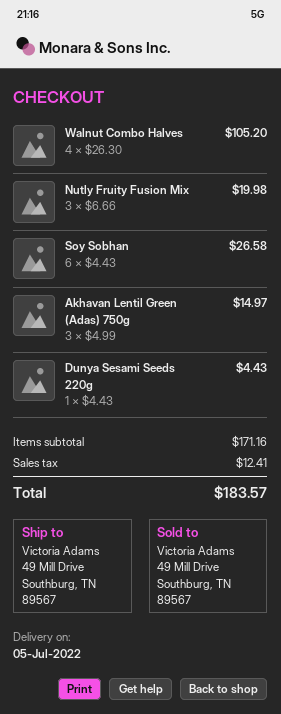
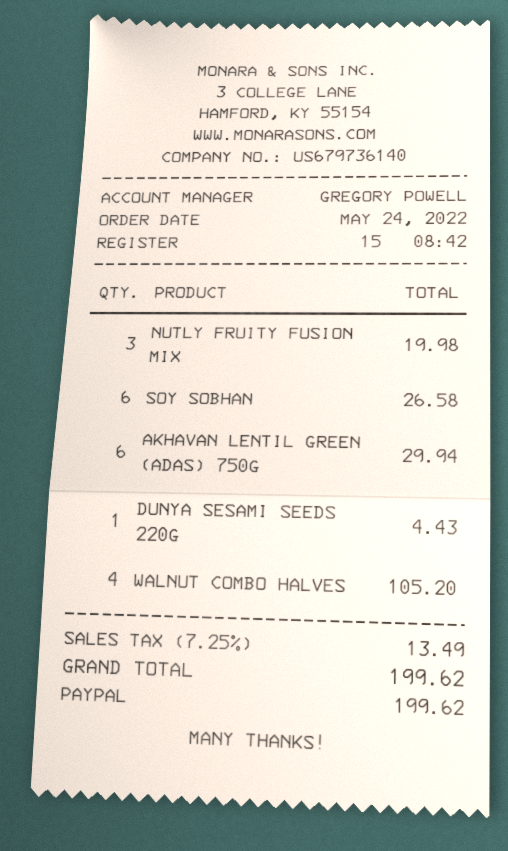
Akhavan Lentil Green (Adas) 750g: 3 for 14.97 -> 6 for 29.94
tax: 12.41 -> 13.49
total: 183.57 -> 199.62

